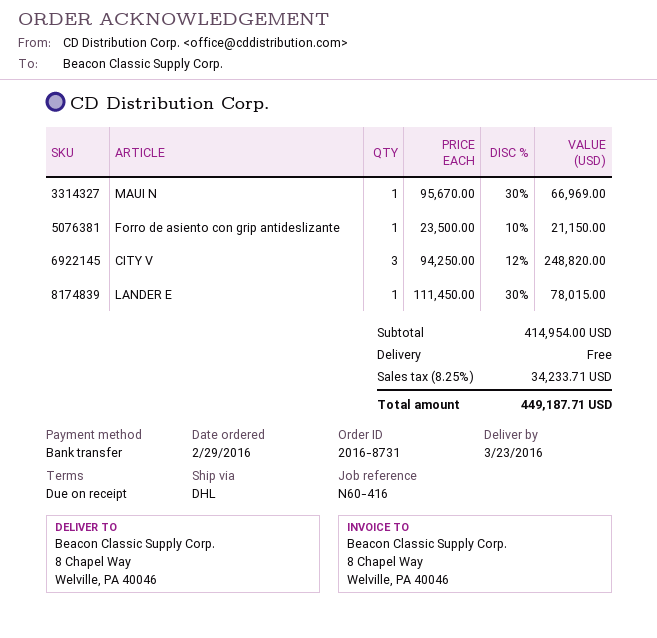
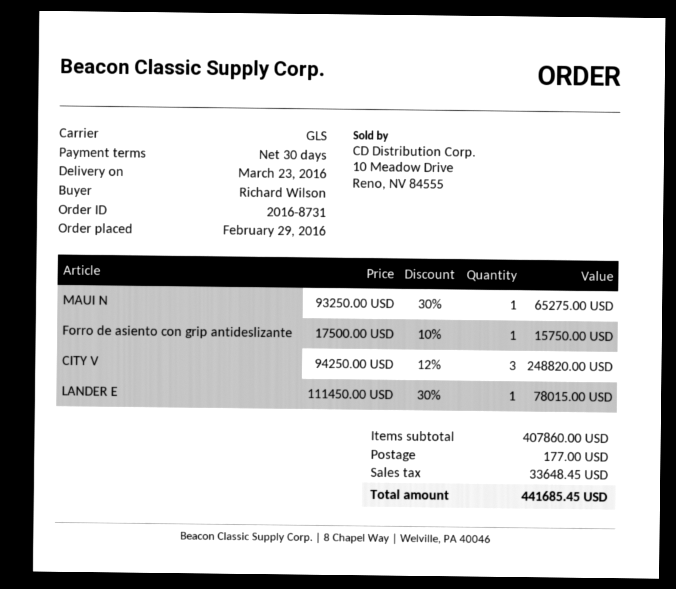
payment terms: on receipt -> 30 days
shipping method: DHL -> GLS
MAUI N: 1 x 95670.00 - 30% = 66969.00 -> 1 x 93250.00 - 30% = 65275.00
Forro de asiento con grip antideslizante: 1 x 23500.00 - 10% = 21150.00 -> 1 x 17500.00 - 10% = 15750.00
subtotal: 414954.00 -> 407860.00
shipping: 0.00 -> 177.00
tax: 34233.71 -> 33648.45
total: 449187.71 -> 441685.45

